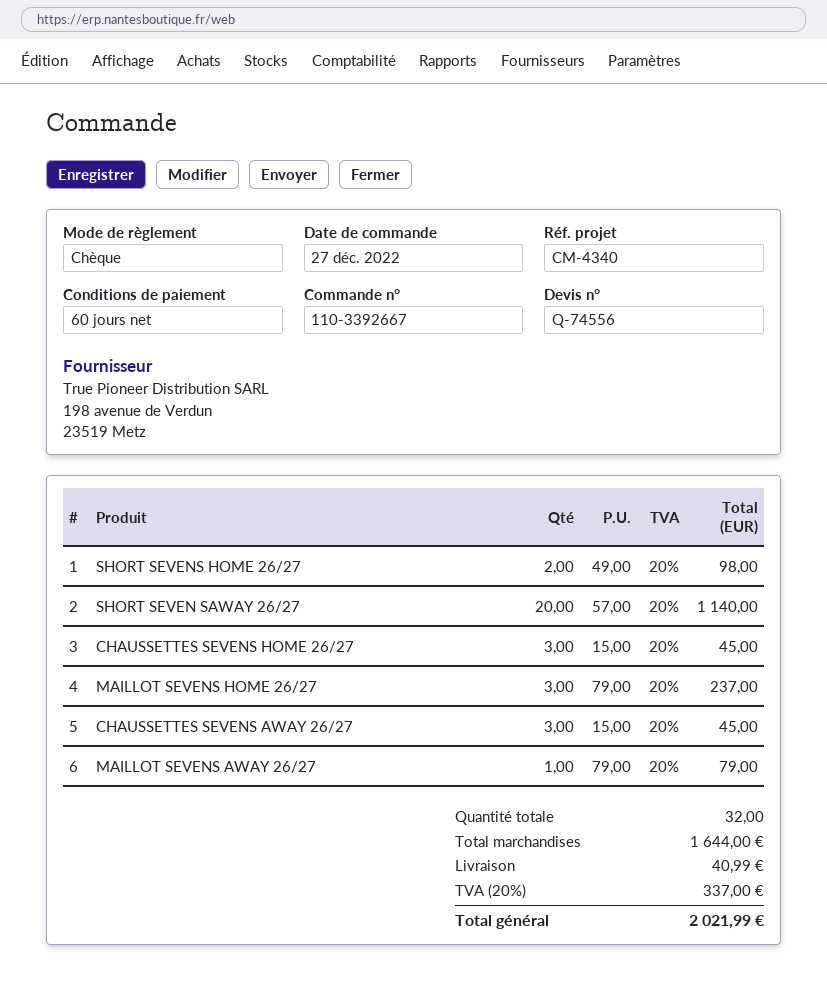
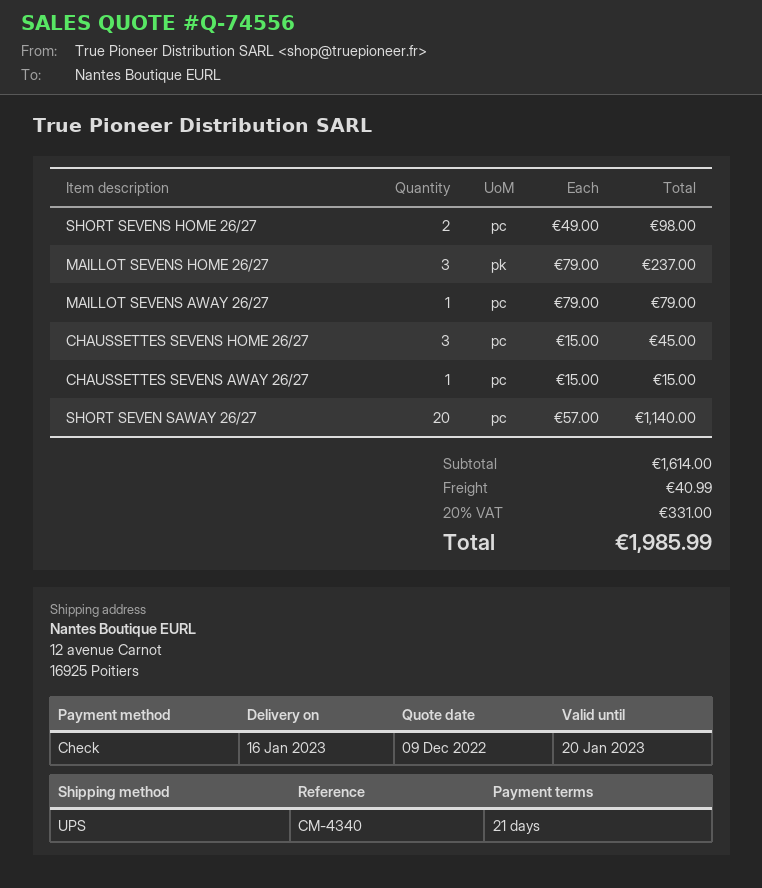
payment terms: 60 days -> 21 days
CHAUSSETTES SEVENS AWAY 26/27: 3 x 15.00 = 45.00 -> 1 x 15.00 = 15.00
subtotal: 1644.00 -> 1614.00
tax: 20% = 337.00 -> 20% = 331.00
total: 2021.99 -> 1985.99

